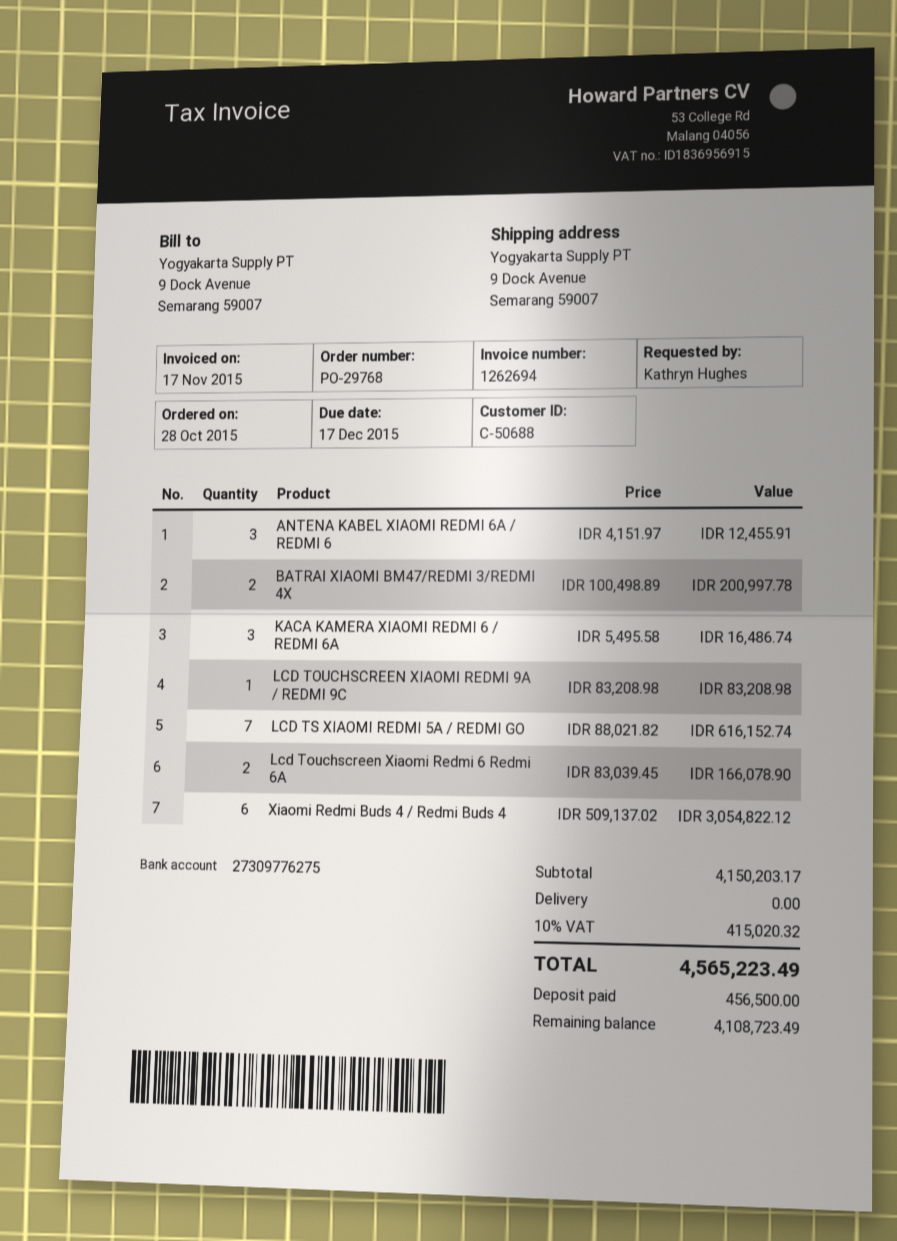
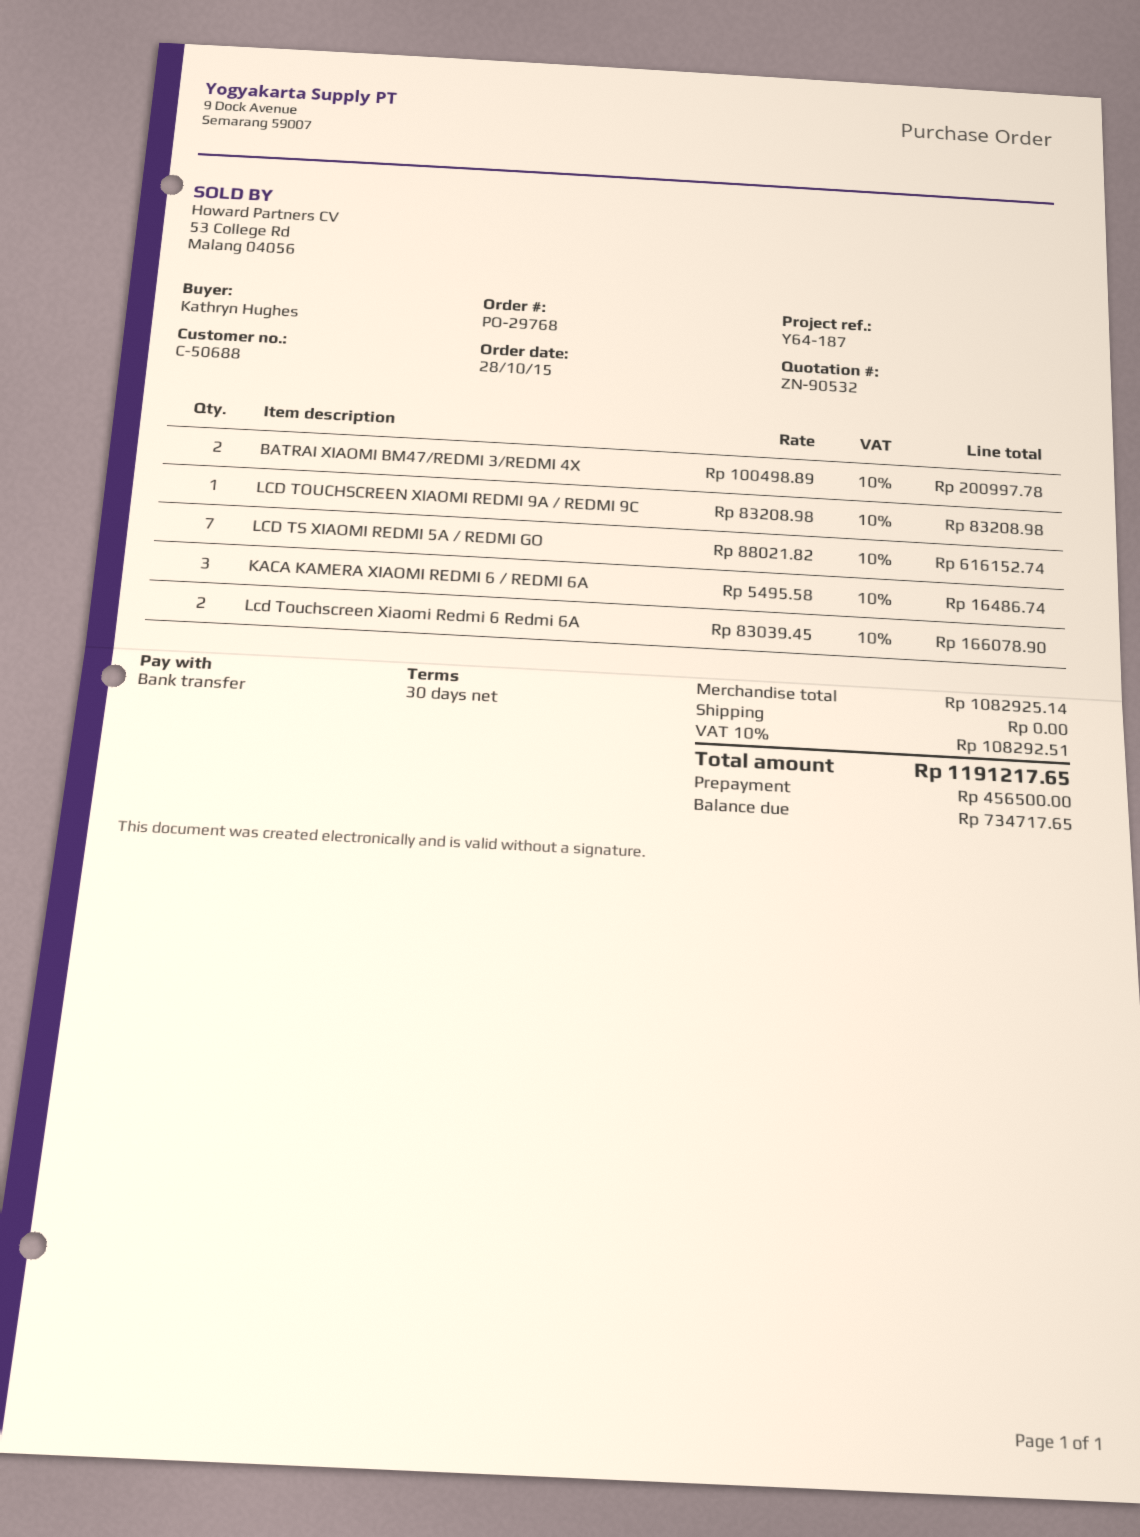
ANTENA KABEL XIAOMI REDMI 6A / REDMI 6: 3 x 4151.97 = 12455.91 -> none
Xiaomi Redmi Buds 4 / Redmi Buds 4: 6 x 509137.02 = 3054822.12 -> none
subtotal: 4150203.17 -> 1082925.14
tax: 10% = 415020.32 -> 10% = 108292.51
total: 4565223.49 -> 1191217.65
balance: 4108723.49 -> 734717.65

